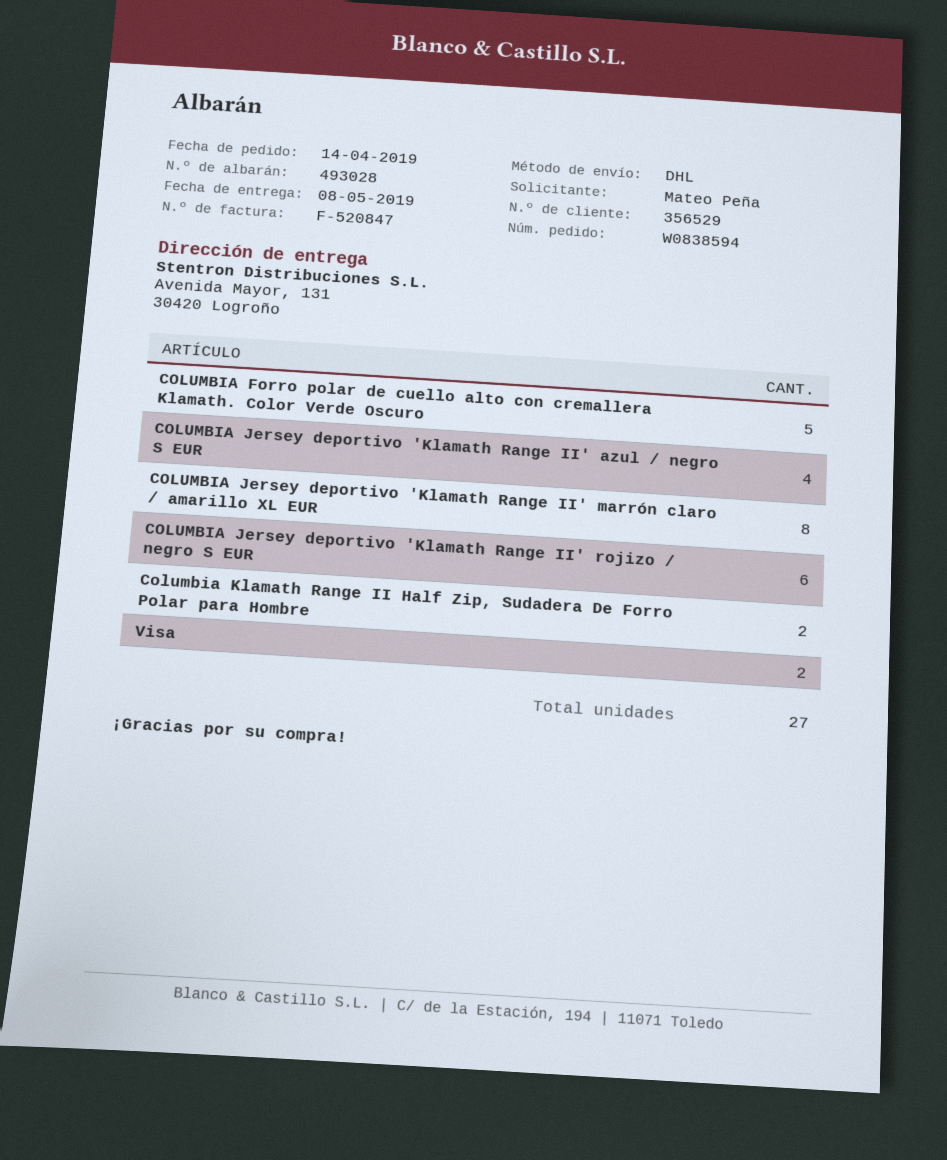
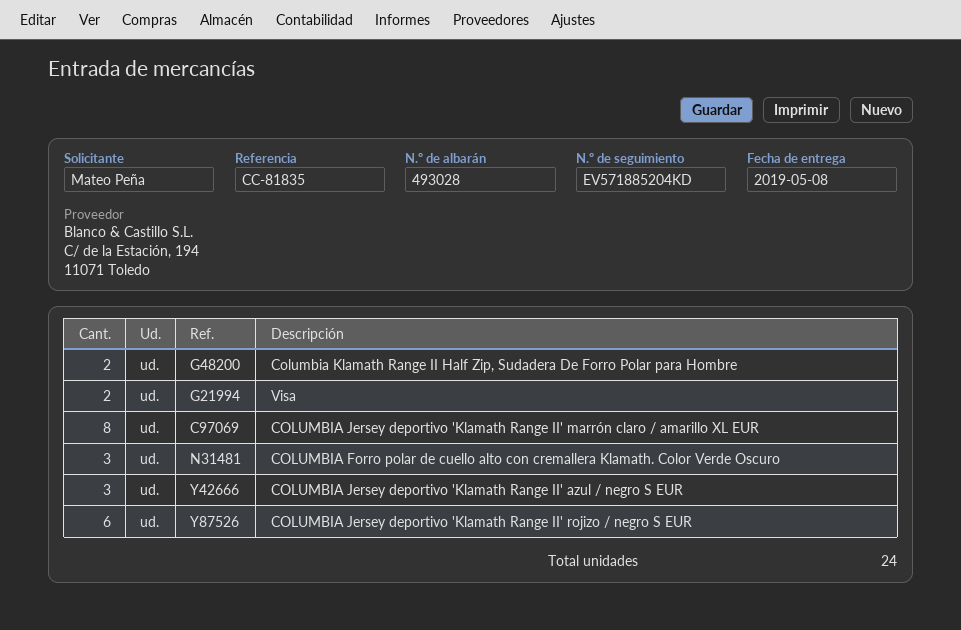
COLUMBIA Forro polar de cuello alto con cremallera Klamath. Color Verde Oscuro: 5 -> 3
COLUMBIA Jersey deportivo 'Klamath Range II' azul / negro S EUR: 4 -> 3
total quantity: 27 -> 24

